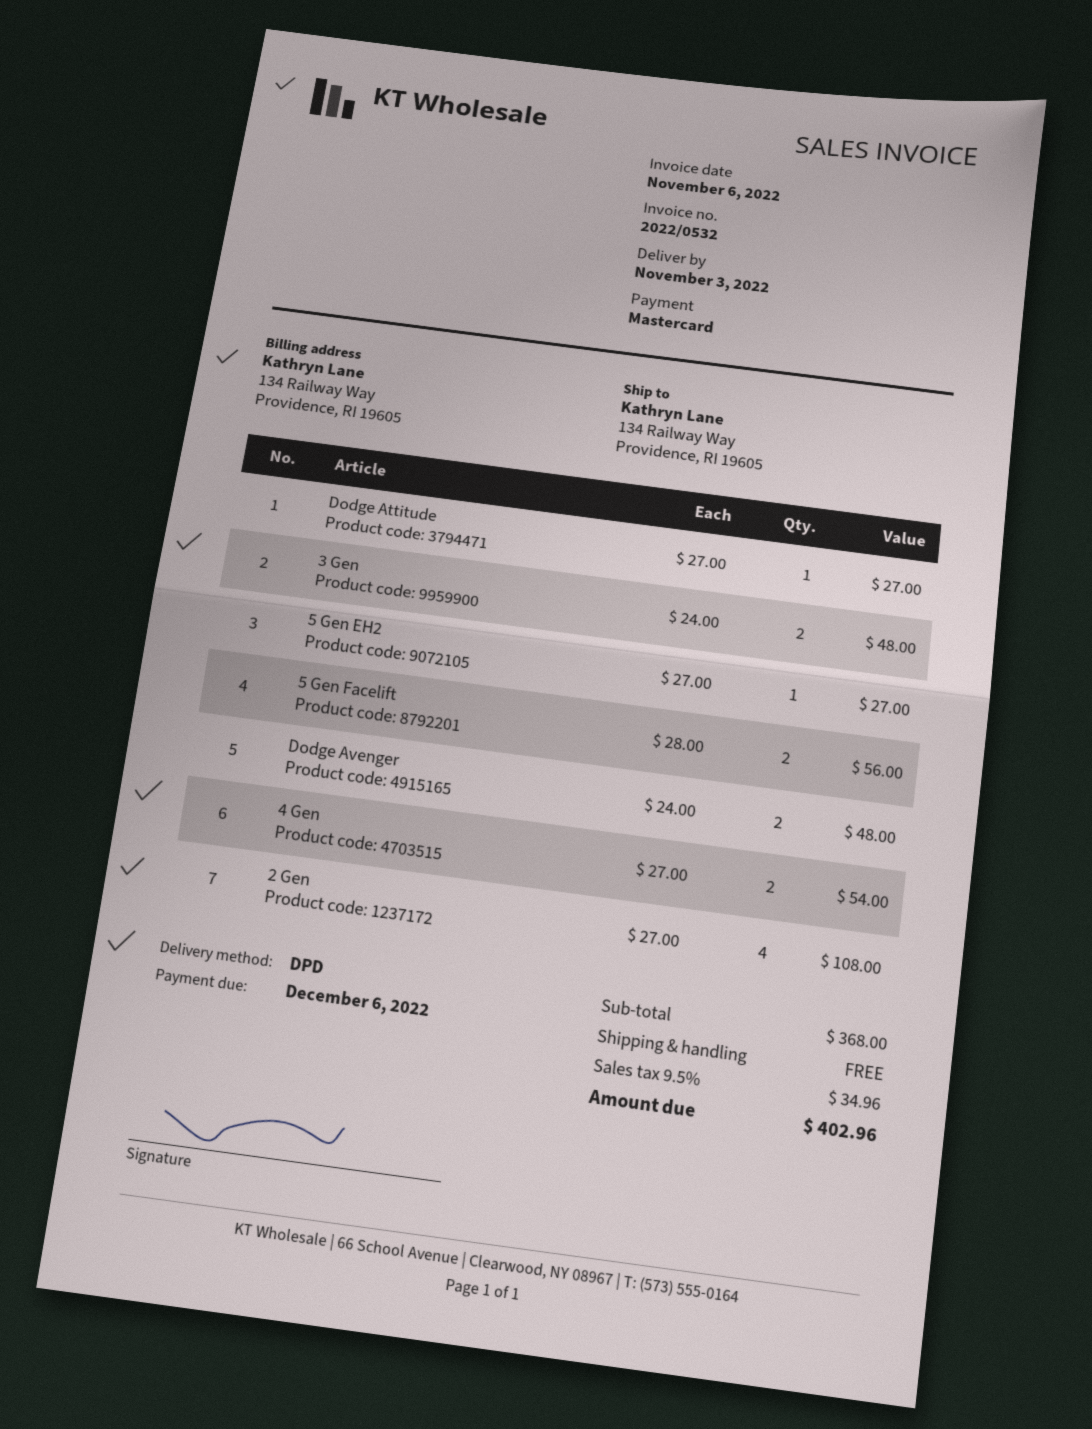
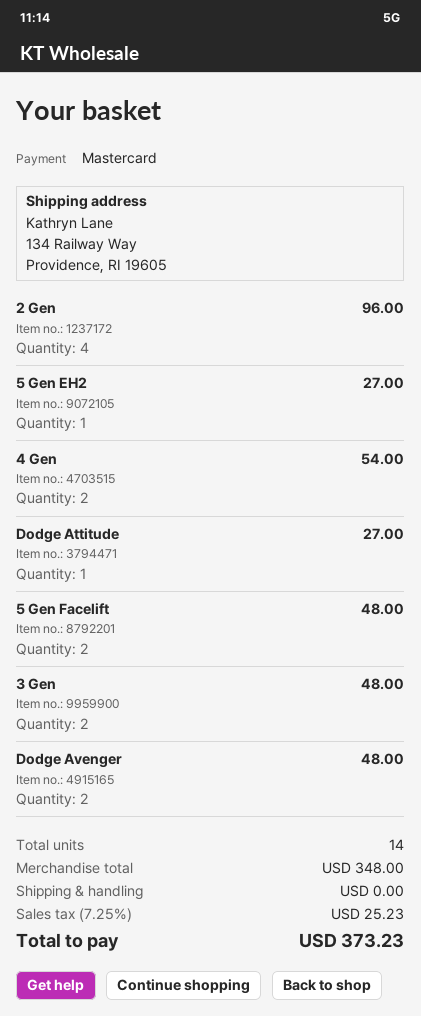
5 Gen Facelift: 2 for 56.00 -> 2 for 48.00
2 Gen: 4 for 108.00 -> 4 for 96.00
subtotal: 368.00 -> 348.00
tax: 9.5% = 34.96 -> 7.25% = 25.23
total: 402.96 -> 373.23

